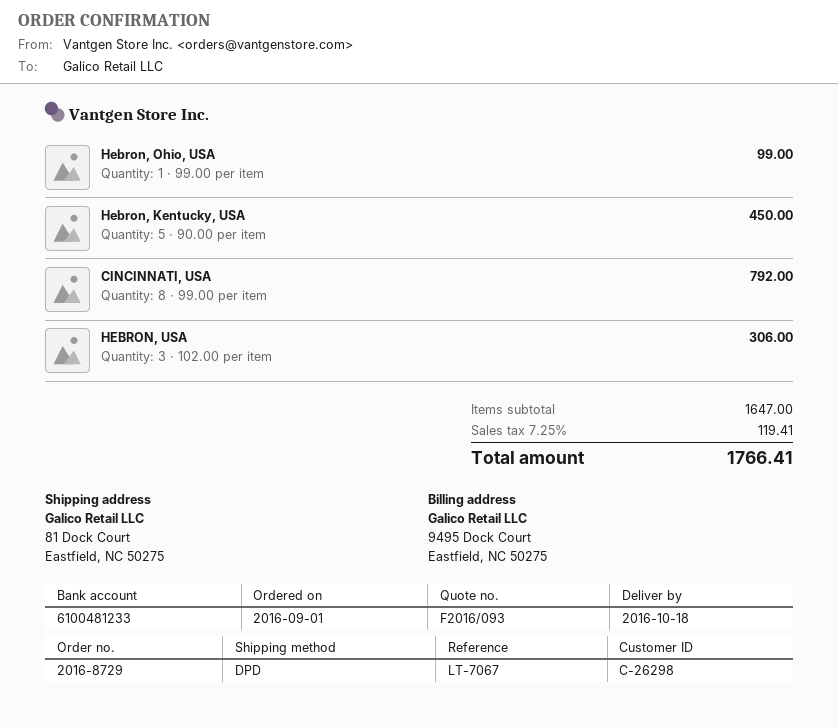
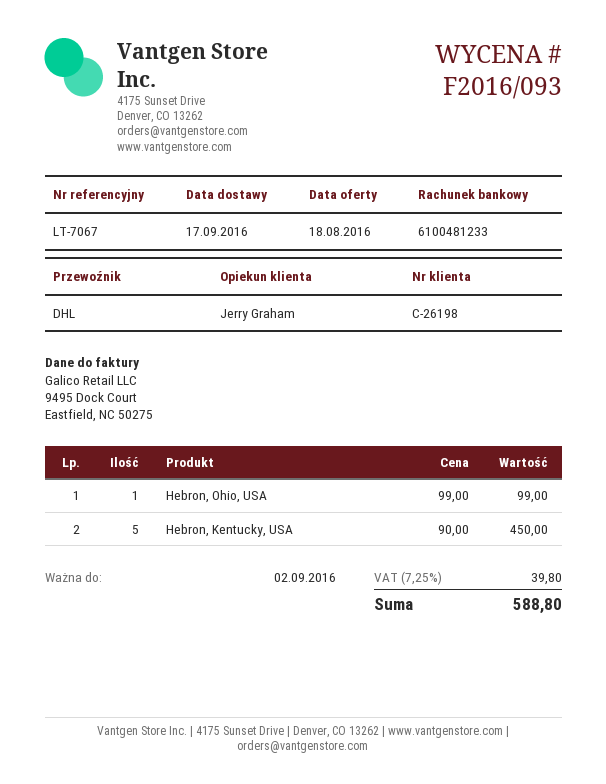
delivery date: 2016-10-18 -> 2016-09-17
customer number: C-26298 -> C-26198
shipping method: DPD -> DHL
CINCINNATI, USA: 8 x 99.00 = 792.00 -> none
HEBRON, USA: 3 x 102.00 = 306.00 -> none
tax: 7.25% = 119.41 -> 7.25% = 39.80
total: 1766.41 -> 588.80

